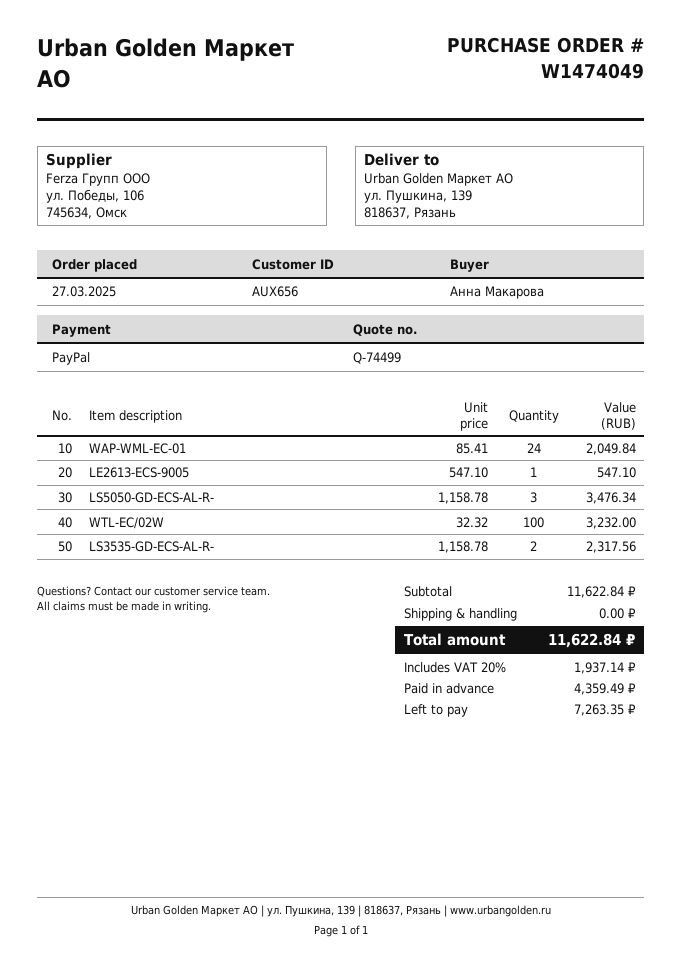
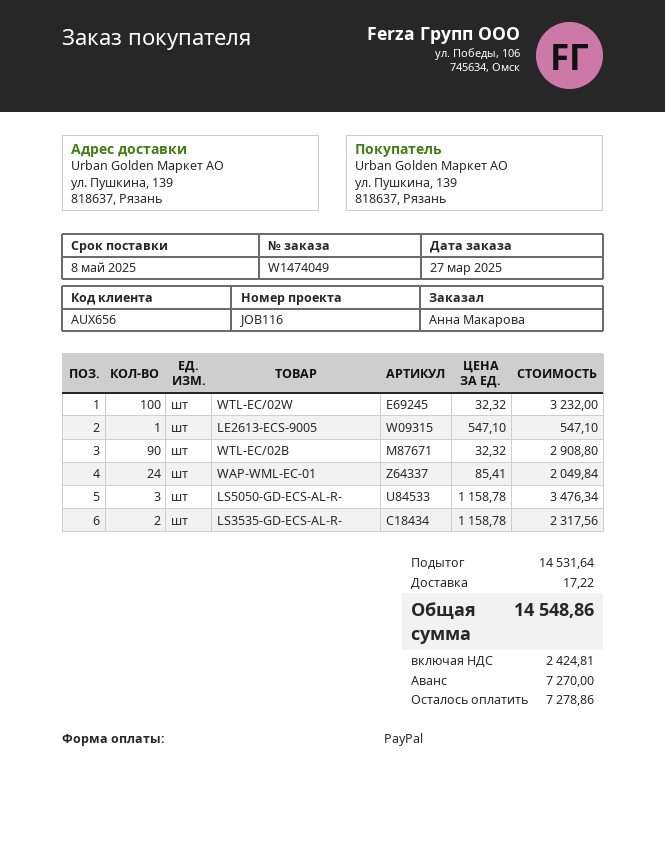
WTL-EC/02B: none -> 90 x 32.32 = 2908.80
subtotal: 11622.84 -> 14531.64
shipping: 0.00 -> 17.22
tax: 1937.14 -> 2424.81
total: 11622.84 -> 14548.86
deposit: 4359.49 -> 7270.00
balance: 7263.35 -> 7278.86

